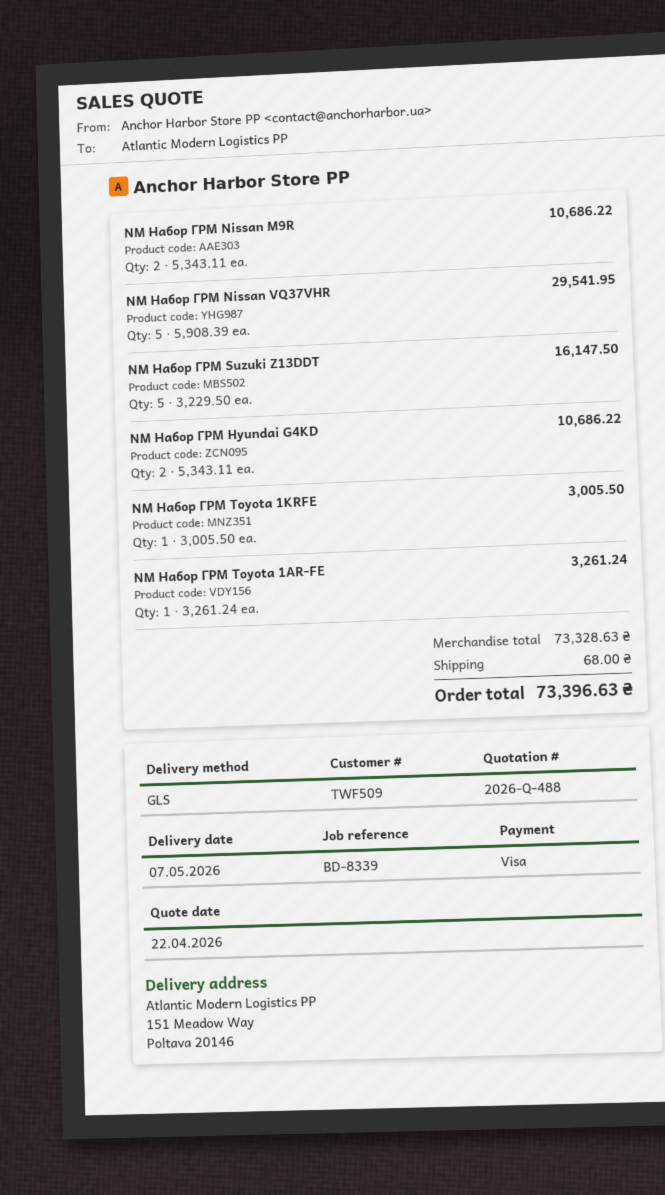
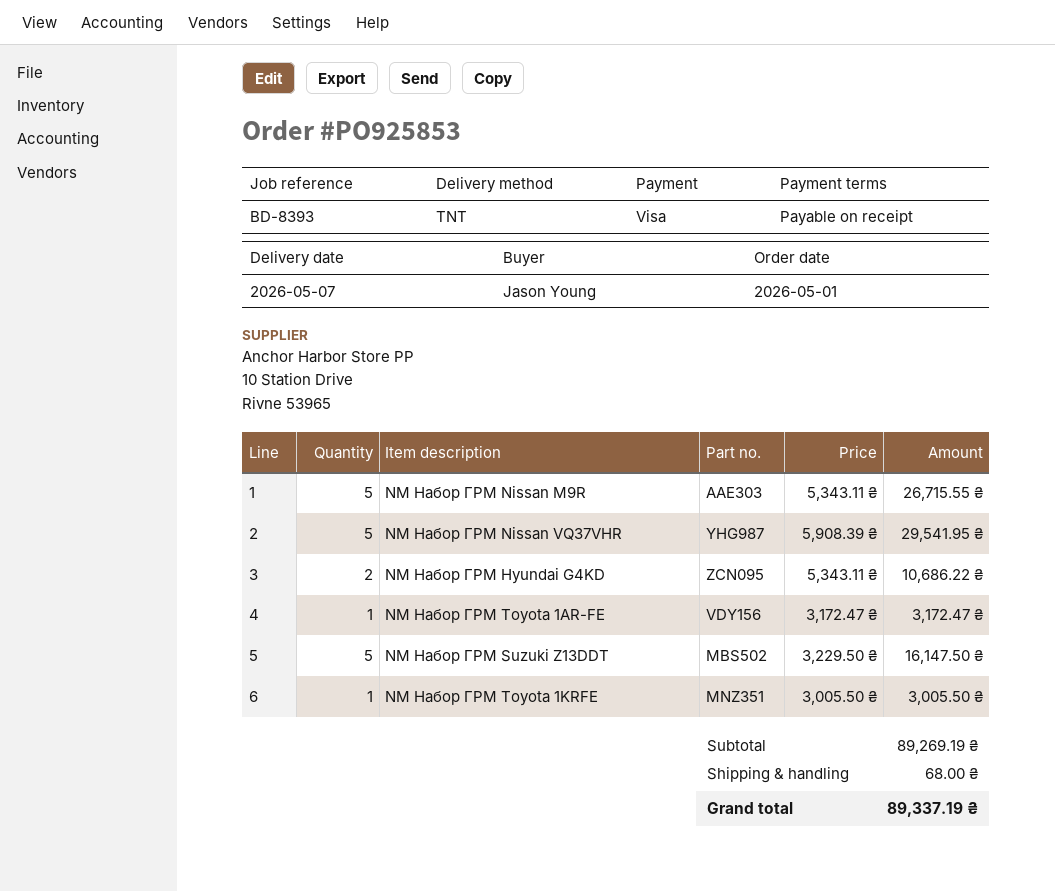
reference: BD-8339 -> BD-8393
shipping method: GLS -> TNT
NM Набор ГРМ Nissan M9R: 2 x 5343.11 = 10686.22 -> 5 x 5343.11 = 26715.55
NM Набор ГРМ Toyota 1AR-FE: 1 x 3261.24 = 3261.24 -> 1 x 3172.47 = 3172.47
subtotal: 73328.63 -> 89269.19
total: 73396.63 -> 89337.19

